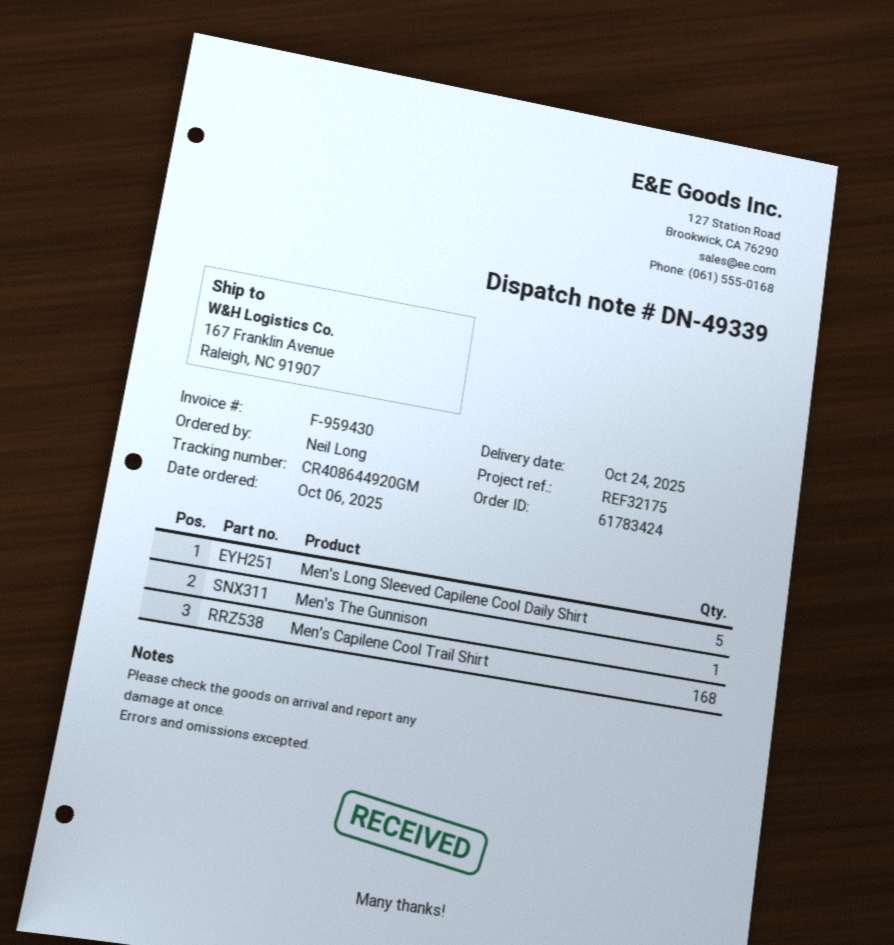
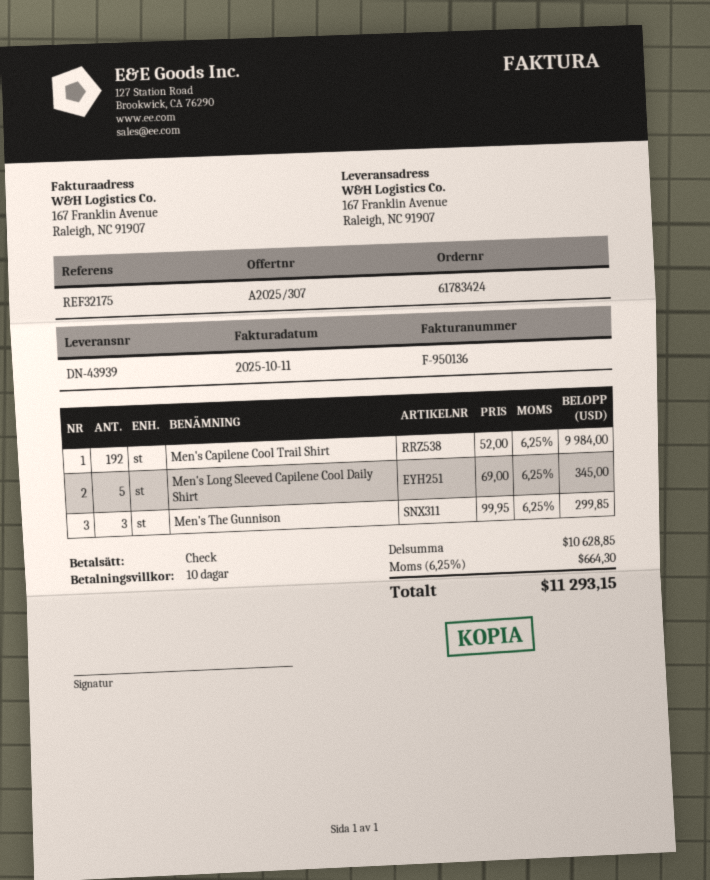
delivery note number: DN-49339 -> DN-43939
invoice number: F-959430 -> F-950136
Men's The Gunnison: 1 -> 3
Men's Capilene Cool Trail Shirt: 168 -> 192

